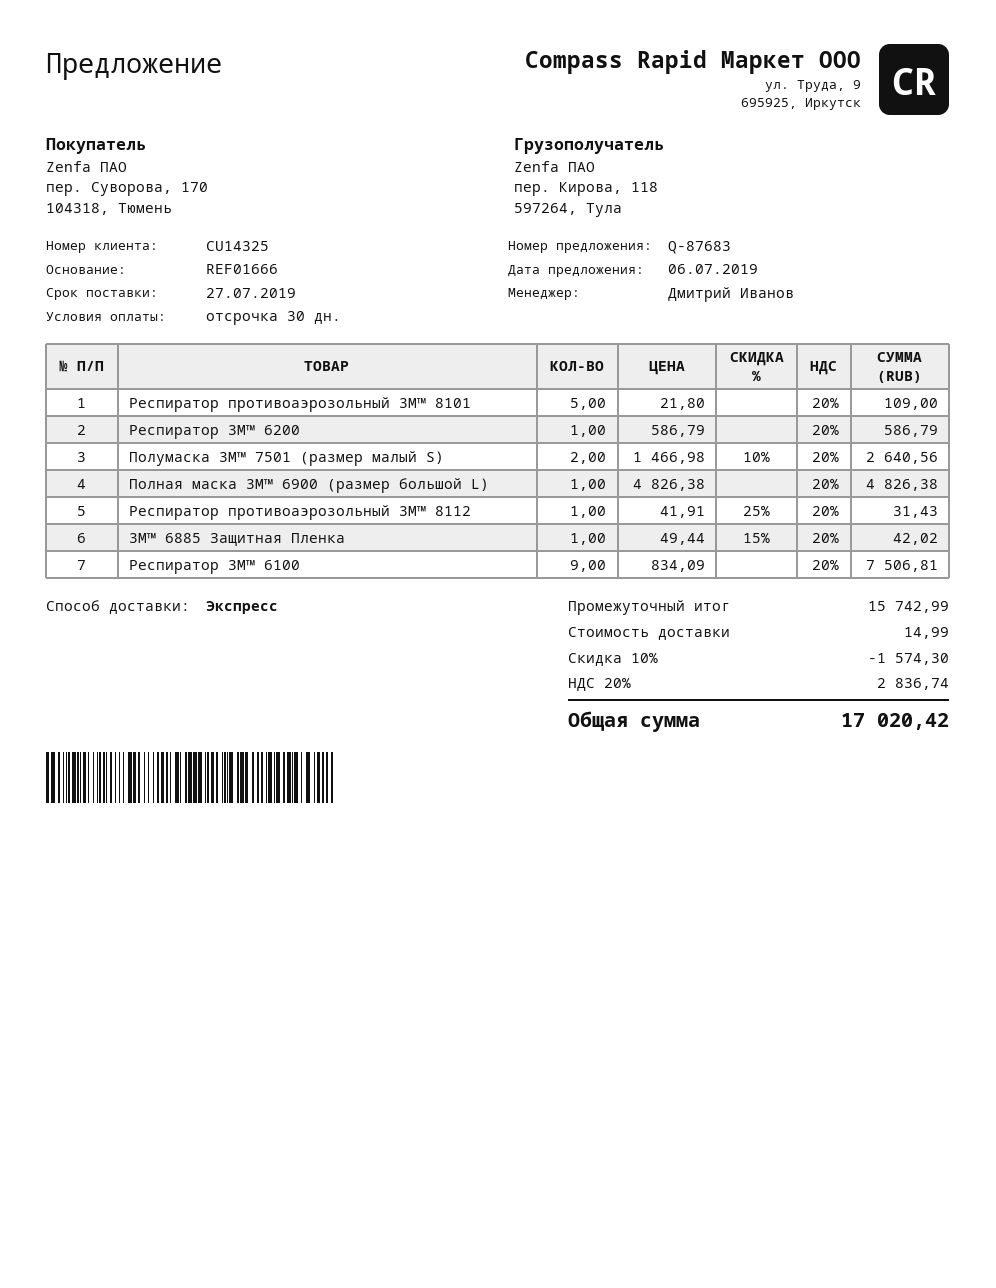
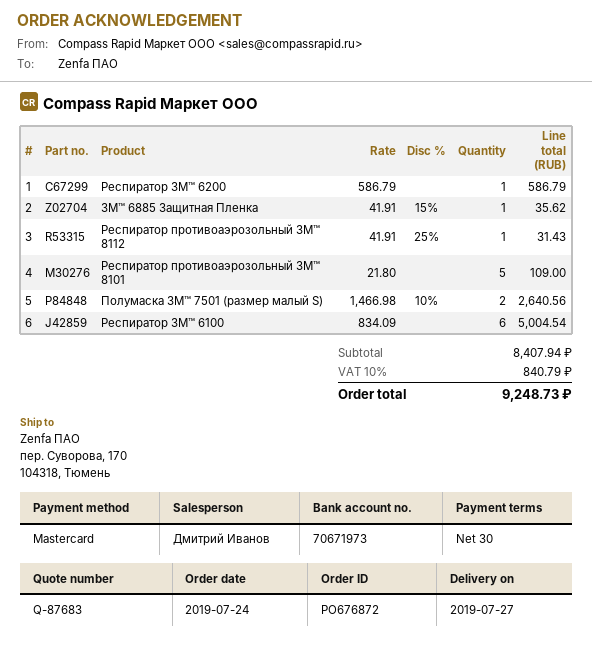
ship to: пер. Кирова, 118, 597264, Тула -> пер. Суворова, 170, 104318, Тюмень
Полная маска 3M™ 6900 (размер большой L): 1 x 4826.38 = 4826.38 -> none
3M™ 6885 Защитная Пленка: 1 x 49.44 - 15% = 42.02 -> 1 x 41.91 - 15% = 35.62
Респиратор 3M™ 6100: 9 x 834.09 = 7506.81 -> 6 x 834.09 = 5004.54
subtotal: 15742.99 -> 8407.94
discount: 10% = 1574.30 -> none
shipping: 14.99 -> none
tax: 20% = 2836.74 -> 10% = 840.79
total: 17020.42 -> 9248.73

